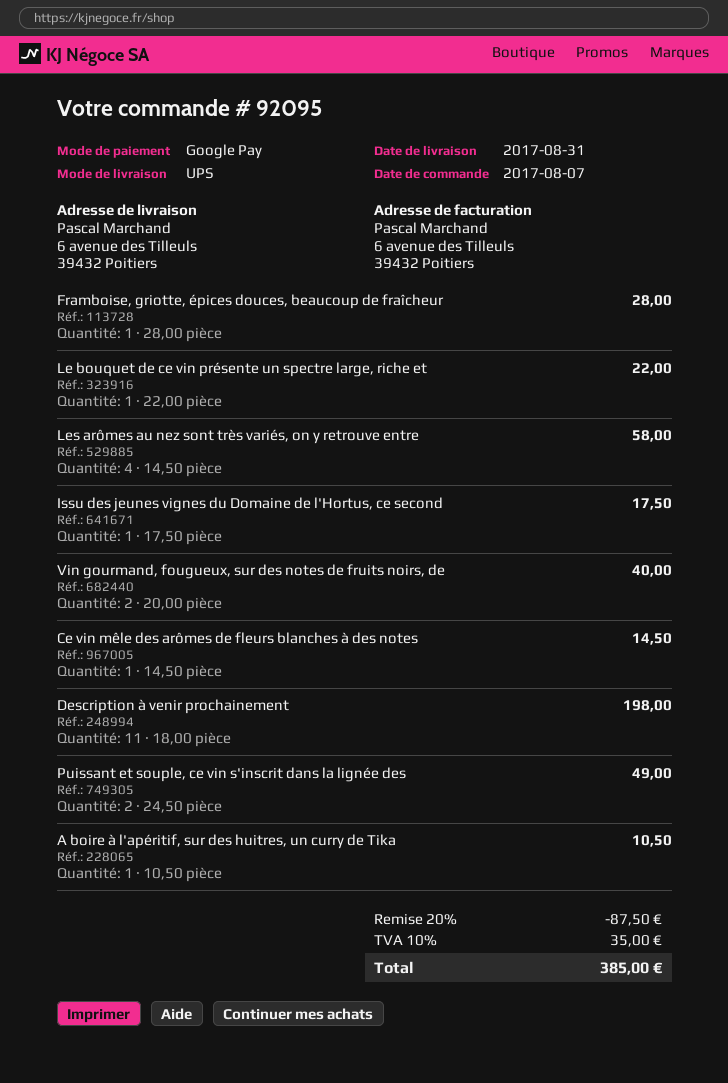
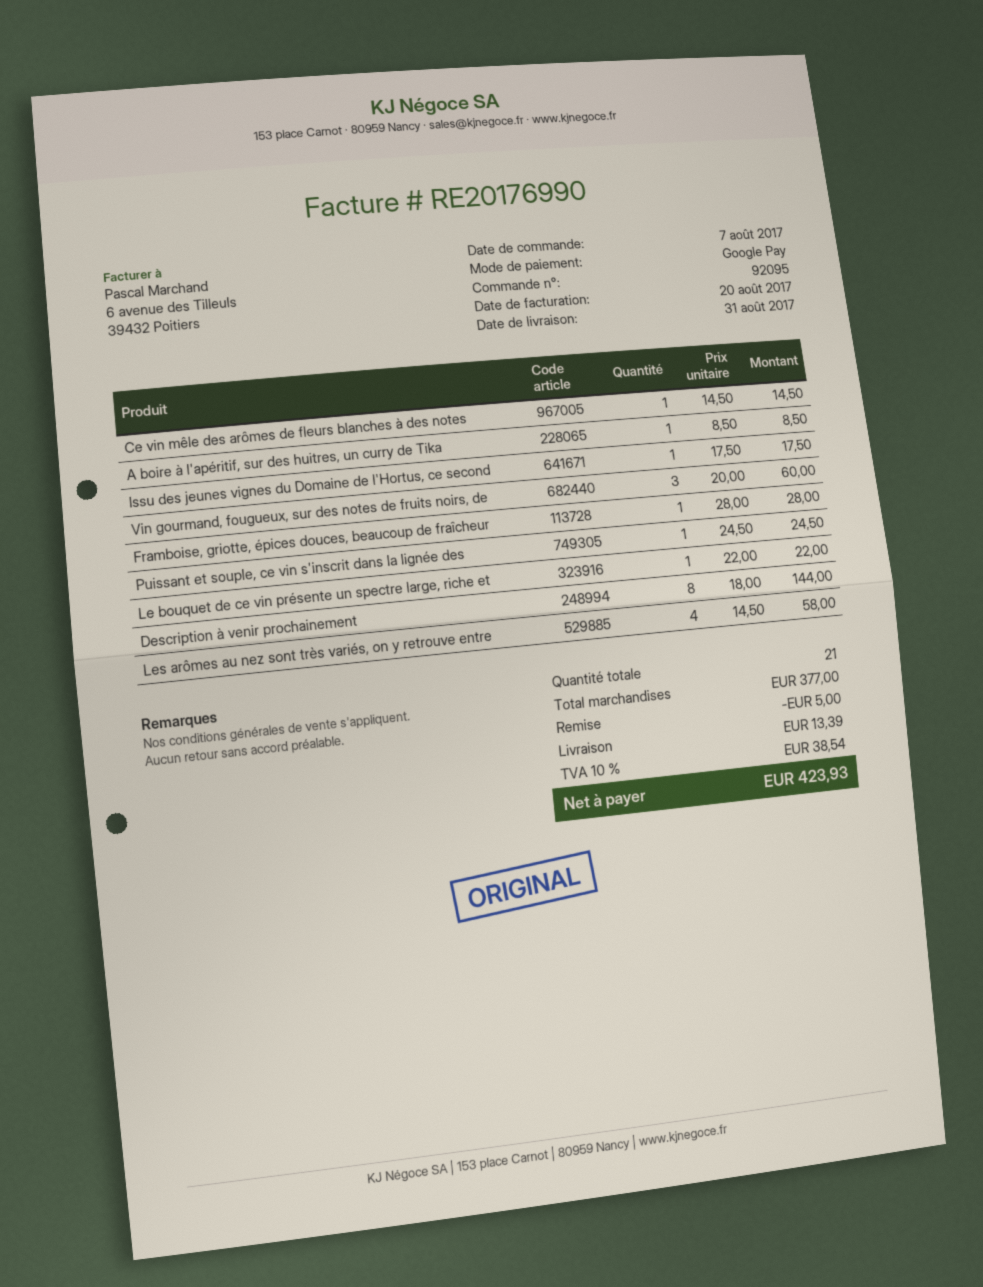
Vin gourmand, fougueux, sur des notes de fruits noirs, de: 2 x 20.00 = 40.00 -> 3 x 20.00 = 60.00
Description à venir prochainement: 11 x 18.00 = 198.00 -> 8 x 18.00 = 144.00
Puissant et souple, ce vin s'inscrit dans la lignée des: 2 x 24.50 = 49.00 -> 1 x 24.50 = 24.50
A boire à l'apéritif, sur des huitres, un curry de Tika: 1 x 10.50 = 10.50 -> 1 x 8.50 = 8.50
discount: 87.50 -> 5.00
shipping: none -> 13.39
tax: 10% = 35.00 -> 10% = 38.54
total: 385.00 -> 423.93

